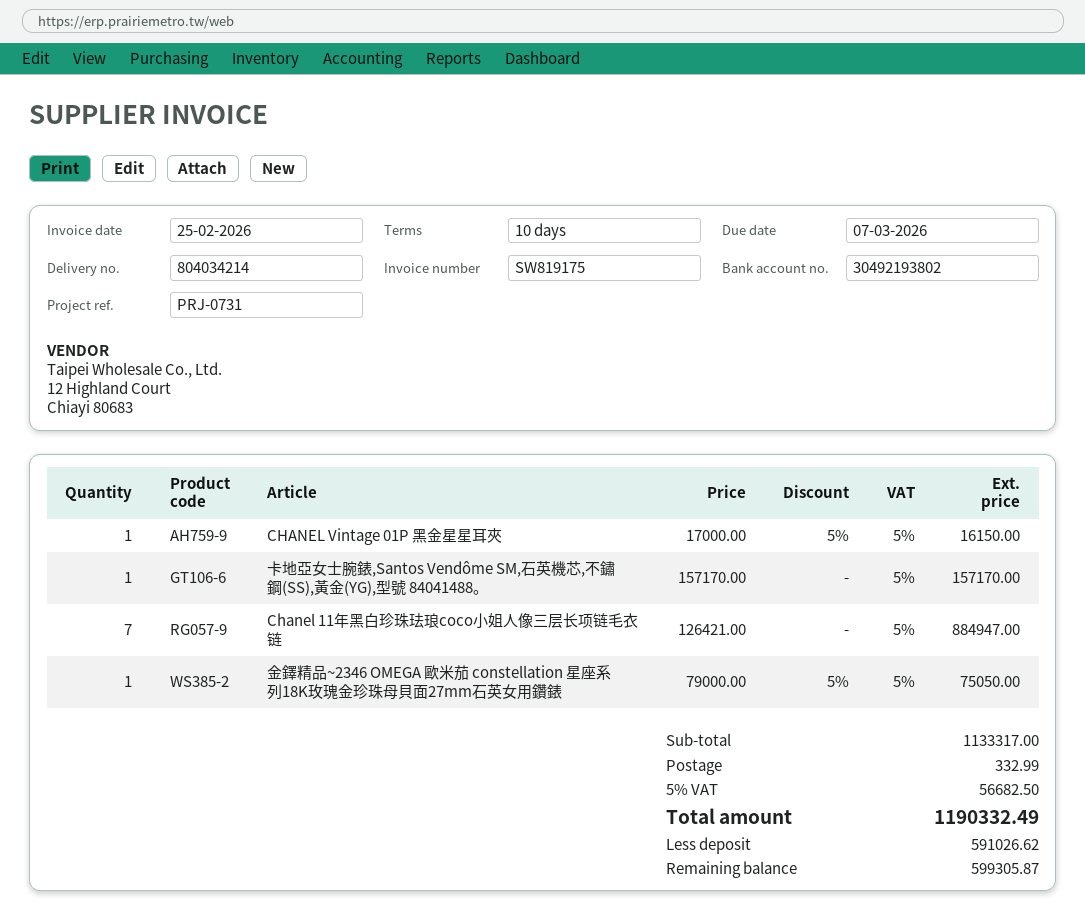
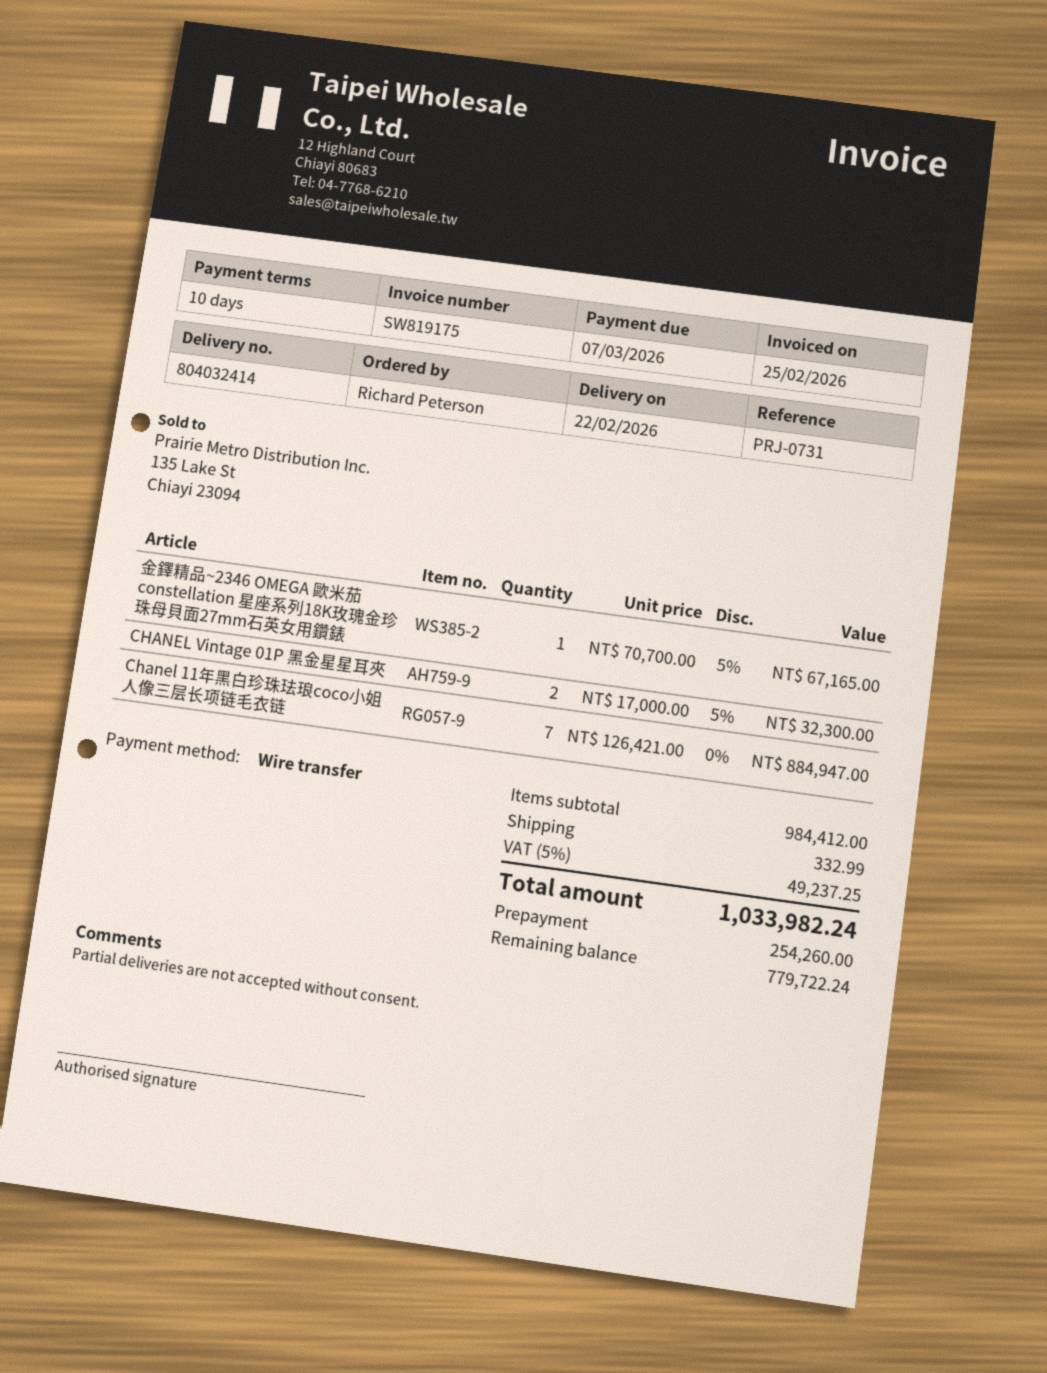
delivery note number: 804034214 -> 804032414
CHANEL Vintage 01P 黑金星星耳夾: 1 x 17000.00 - 5% = 16150.00 -> 2 x 17000.00 - 5% = 32300.00
卡地亞女士腕錶,Santos Vendôme SM,石英機芯,不鏽鋼(SS),黃金(YG),型號 84041488。: 1 x 157170.00 = 157170.00 -> none
金鐸精品~2346 OMEGA 歐米茄 constellation 星座系列18K玫瑰金珍珠母貝面27mm石英女用鑽錶: 1 x 79000.00 - 5% = 75050.00 -> 1 x 70700.00 - 5% = 67165.00
subtotal: 1133317.00 -> 984412.00
tax: 5% = 56682.50 -> 5% = 49237.25
total: 1190332.49 -> 1033982.24
deposit: 591026.62 -> 254260.00
balance: 599305.87 -> 779722.24

